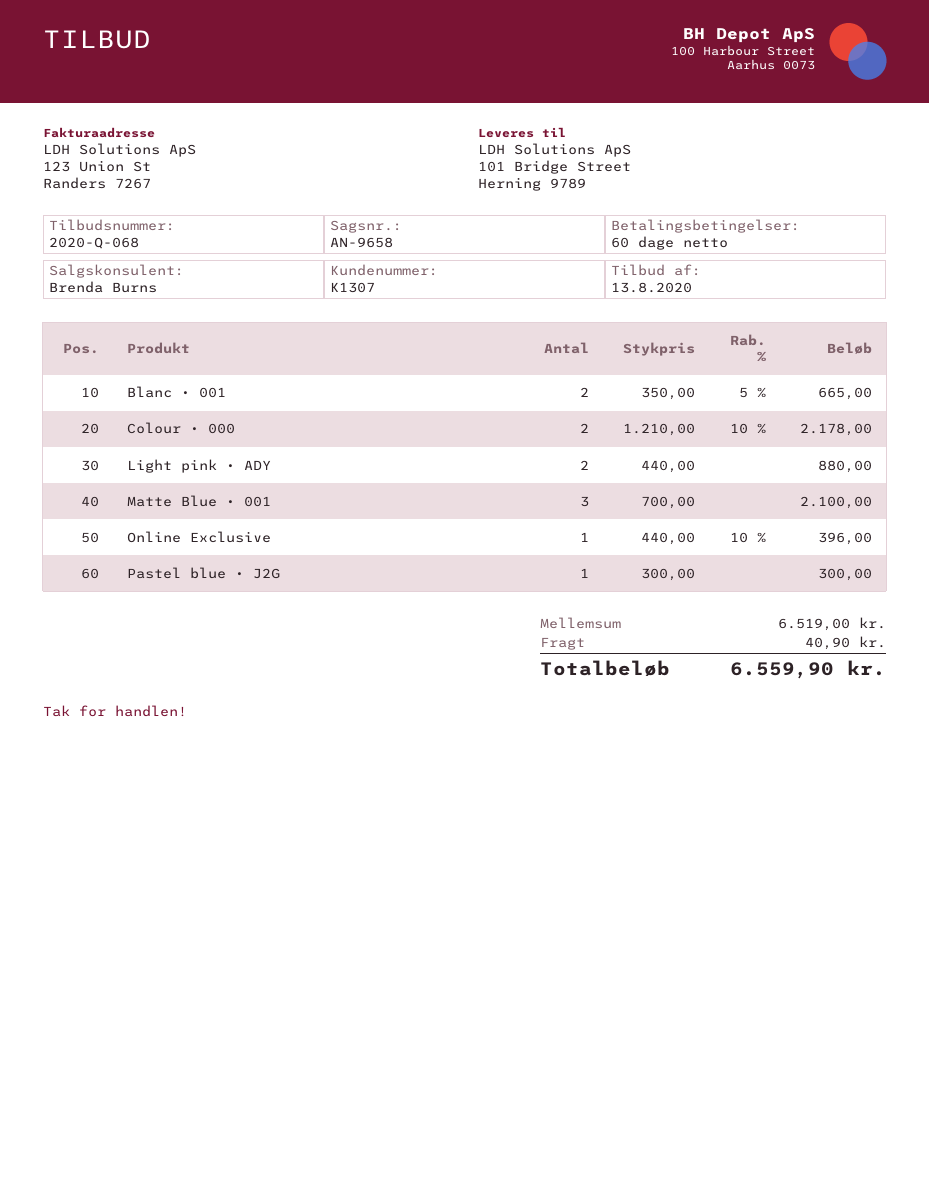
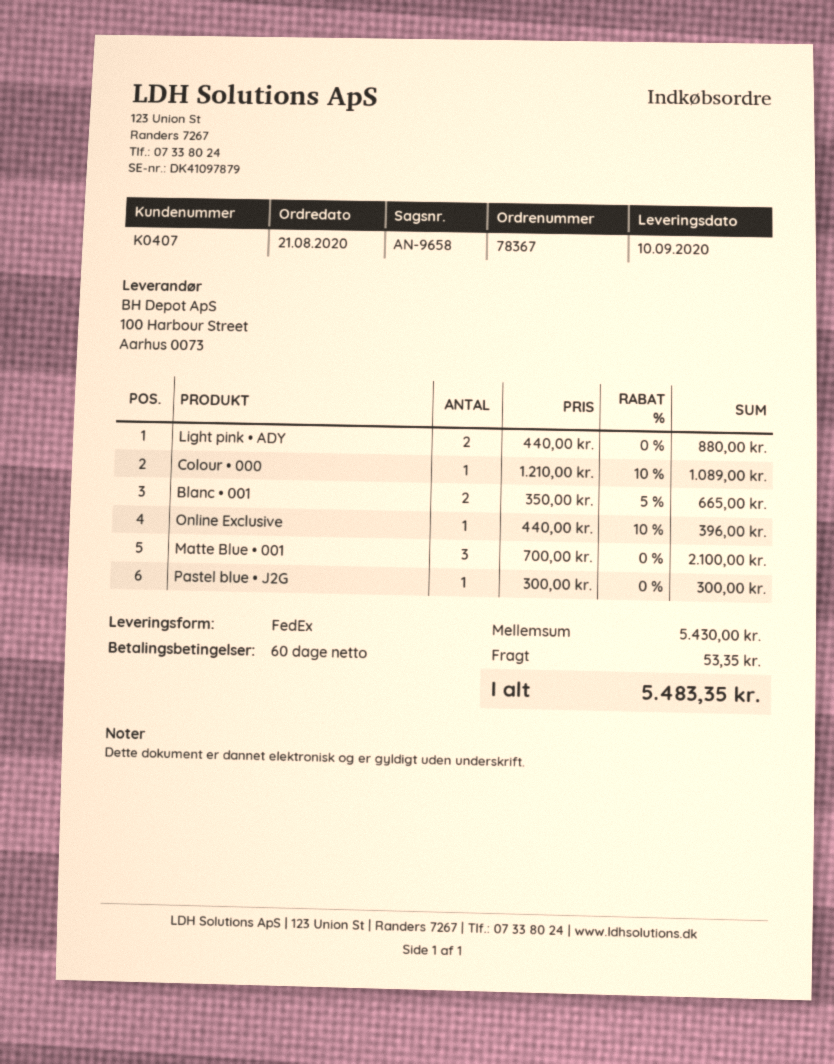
customer number: K1307 -> K0407
Colour • 000: 2 x 1210.00 - 10% = 2178.00 -> 1 x 1210.00 - 10% = 1089.00
subtotal: 6519.00 -> 5430.00
shipping: 40.90 -> 53.35
total: 6559.90 -> 5483.35

